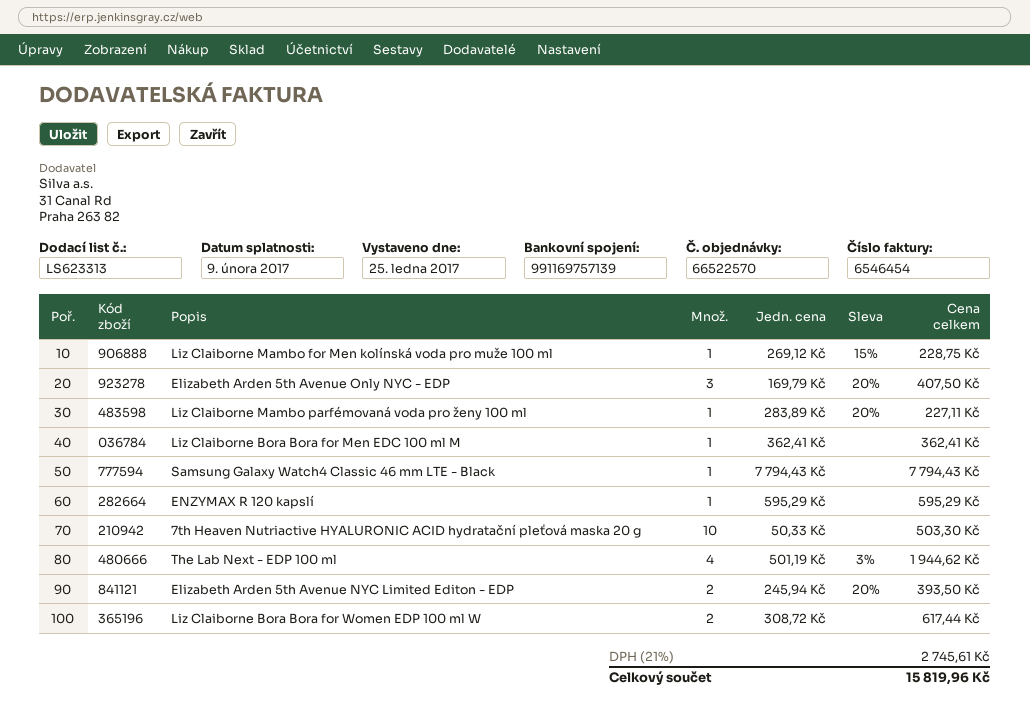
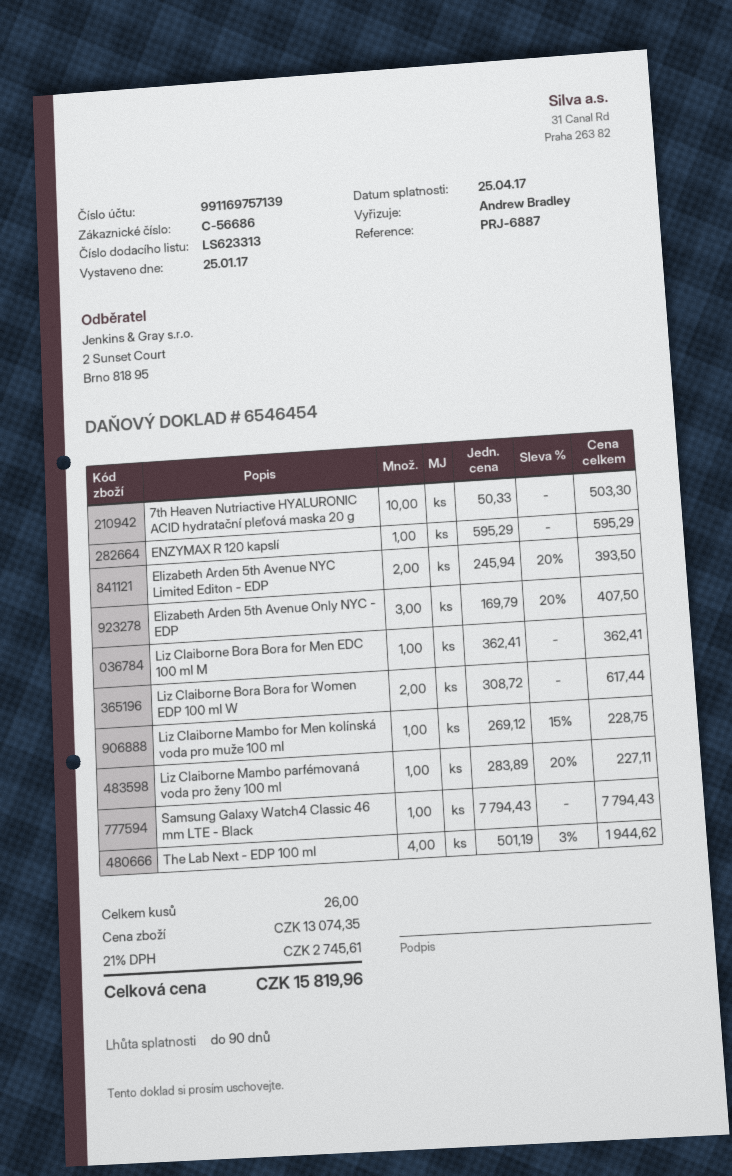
due date: 2017-02-09 -> 2017-04-25

